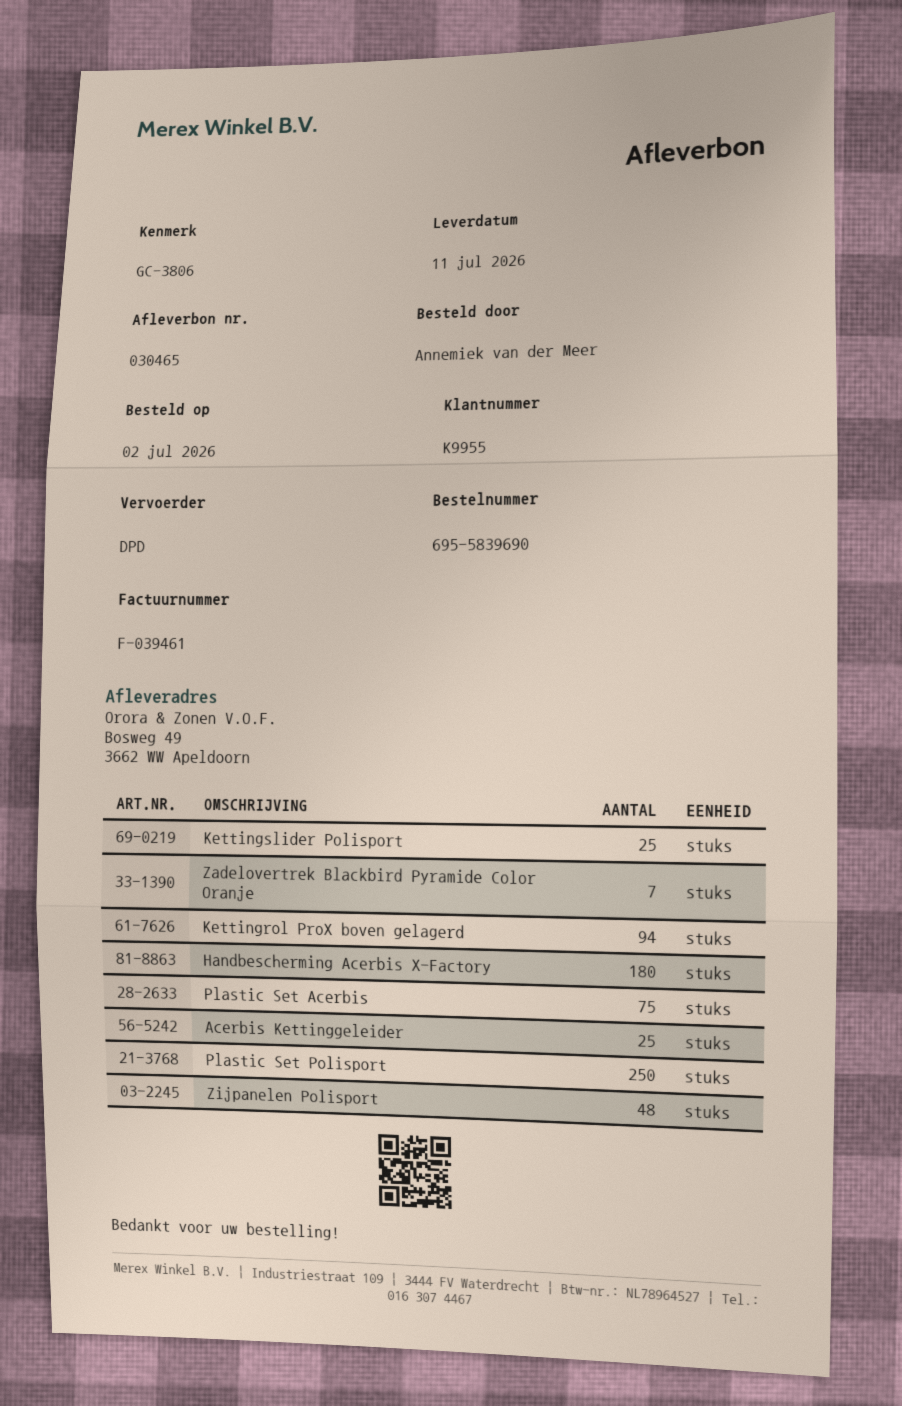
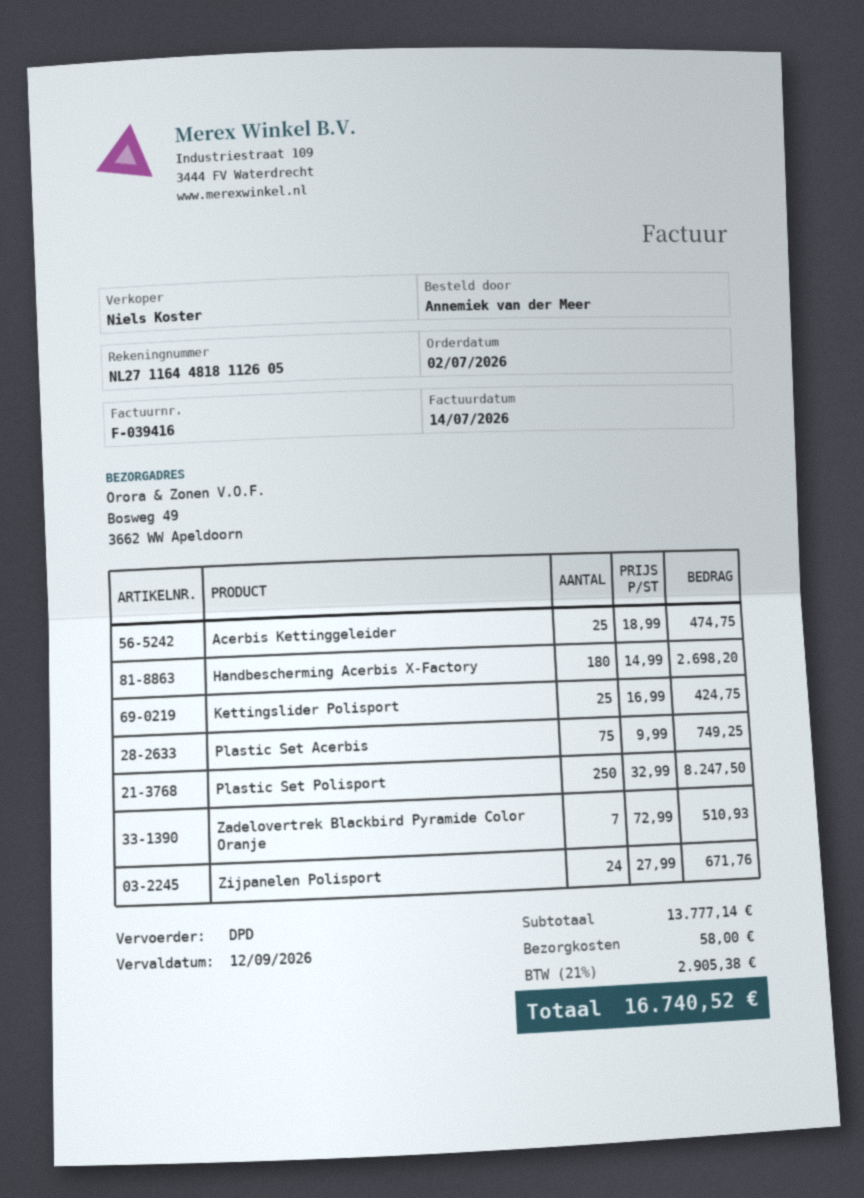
invoice number: F-039461 -> F-039416
Kettingrol ProX boven gelagerd: 94 -> none
Zijpanelen Polisport: 48 -> 24

